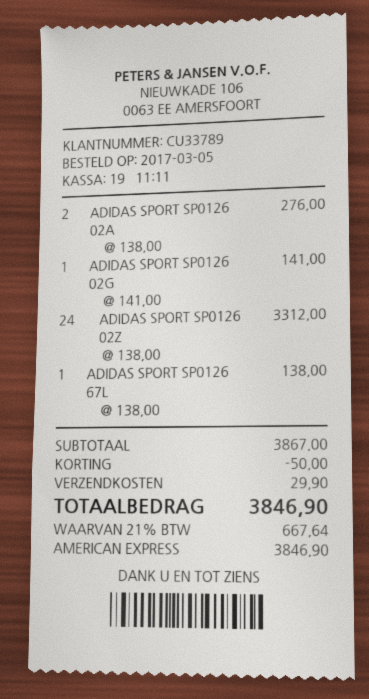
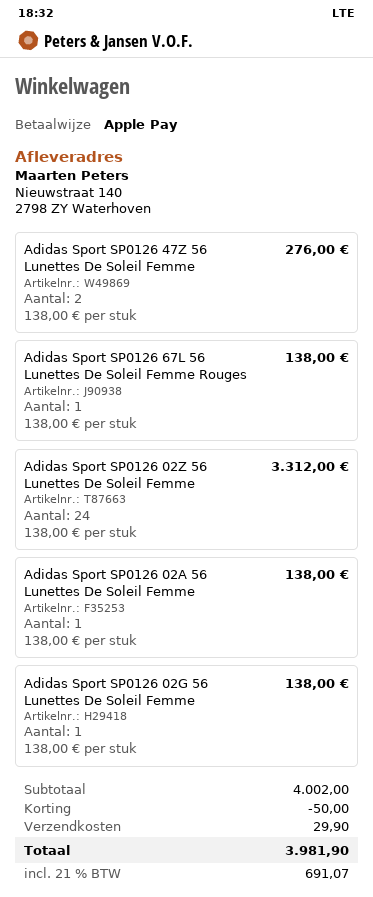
payment method: American Express -> Apple Pay
ADIDAS SPORT SP0126 02A: 2 x 138.00 = 276.00 -> 1 x 138.00 = 138.00
ADIDAS SPORT SP0126 02G: 1 x 141.00 = 141.00 -> 1 x 138.00 = 138.00
Adidas Sport SP0126 47Z 56 Lunettes De Soleil Femme: none -> 2 x 138.00 = 276.00
subtotal: 3867.00 -> 4002.00
tax: 21% = 667.64 -> 21% = 691.07
total: 3846.90 -> 3981.90

